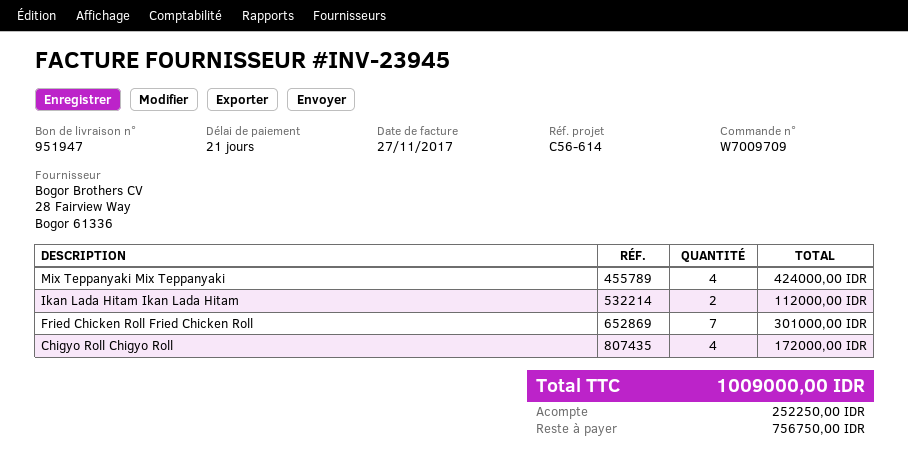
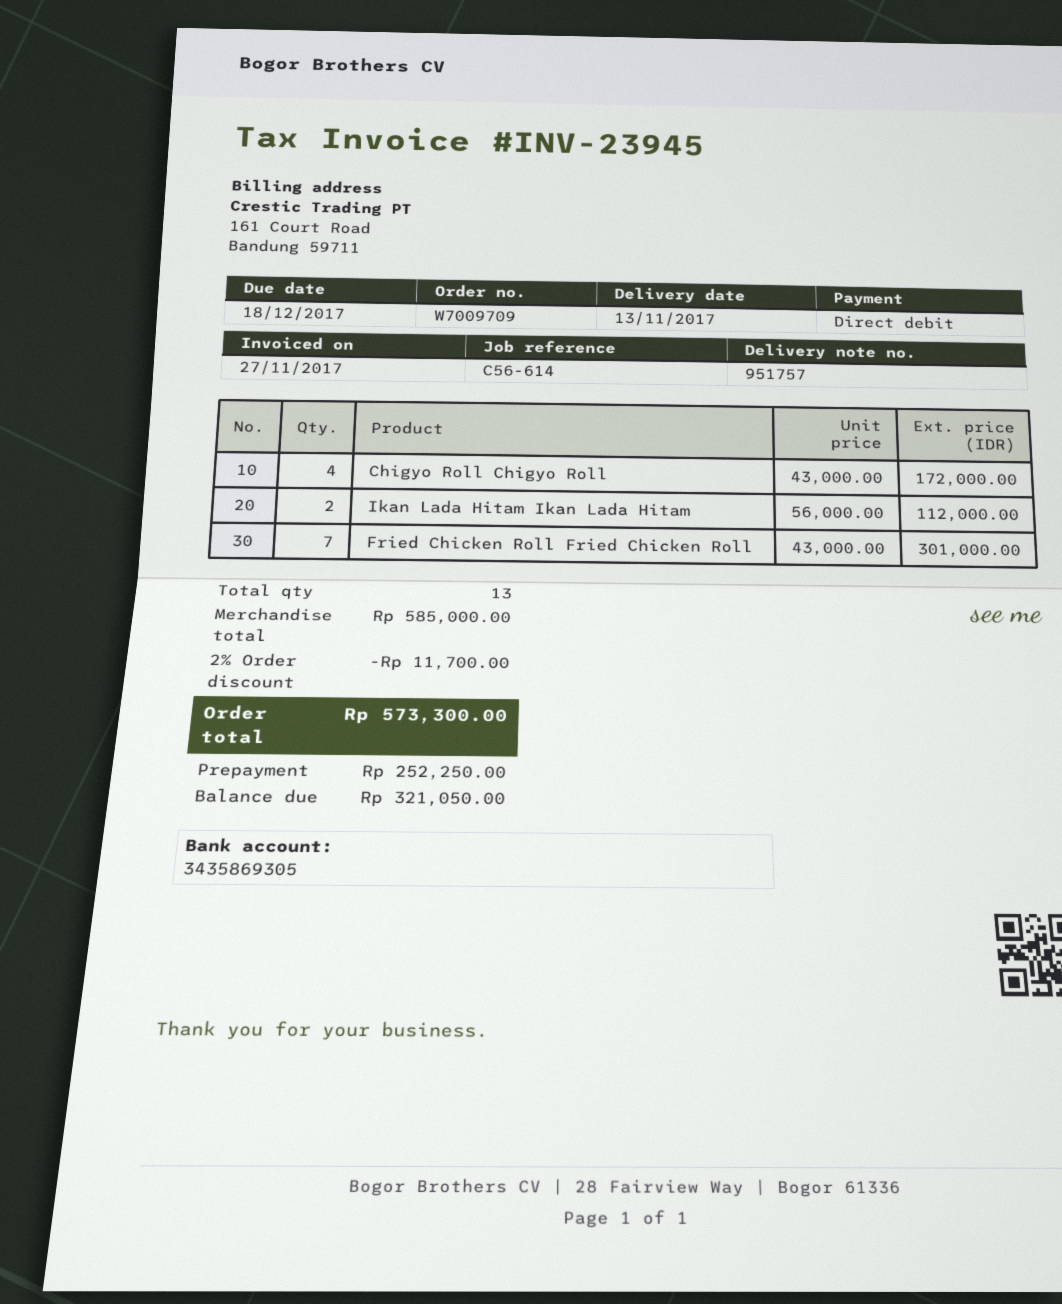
delivery note number: 951947 -> 951757
Mix Teppanyaki Mix Teppanyaki: 4 for 424000.00 -> none
discount: none -> 2% = 11700.00
total: 1009000.00 -> 573300.00
balance: 756750.00 -> 321050.00

